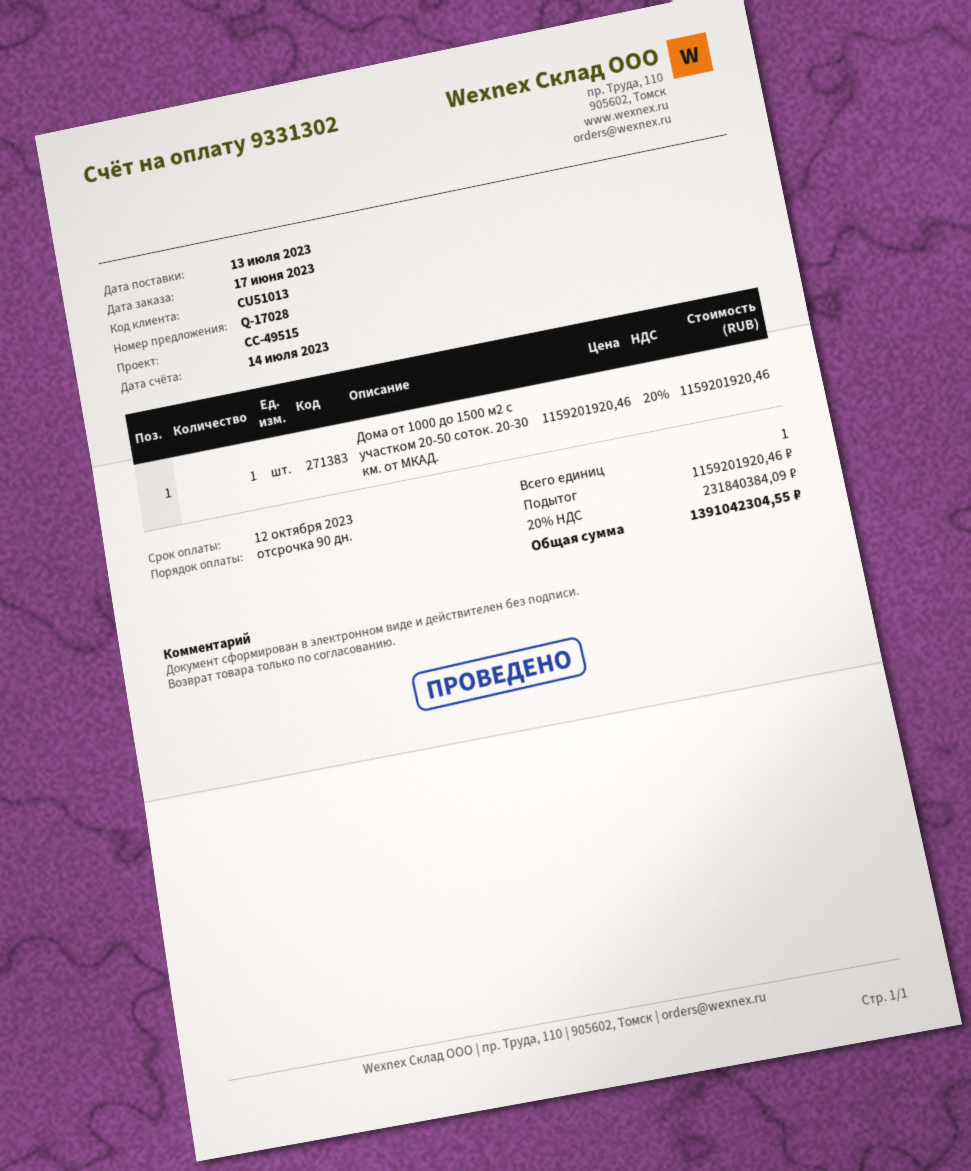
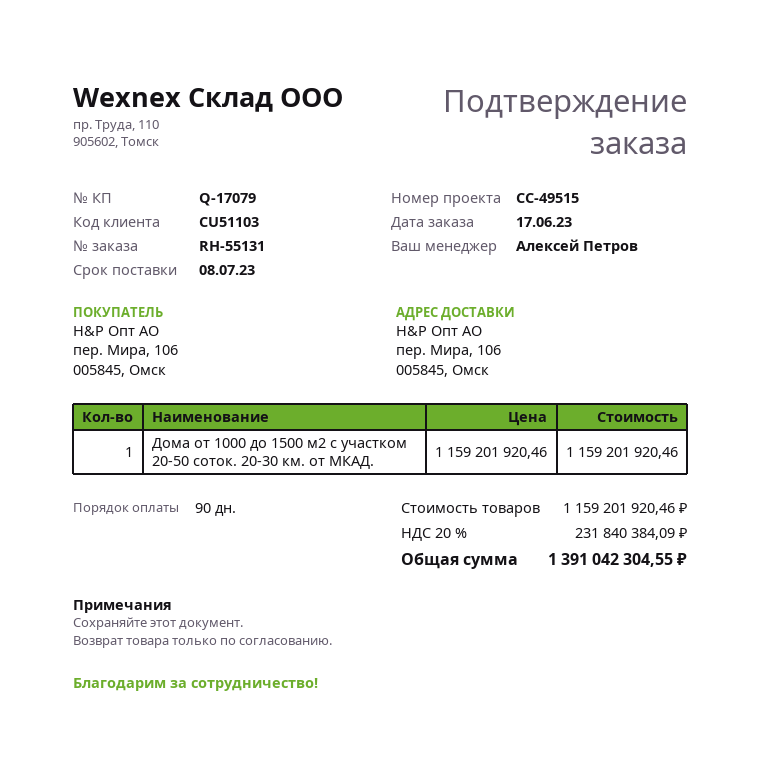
quote number: Q-17028 -> Q-17079
delivery date: 2023-07-13 -> 2023-07-08
customer number: CU51013 -> CU51103

